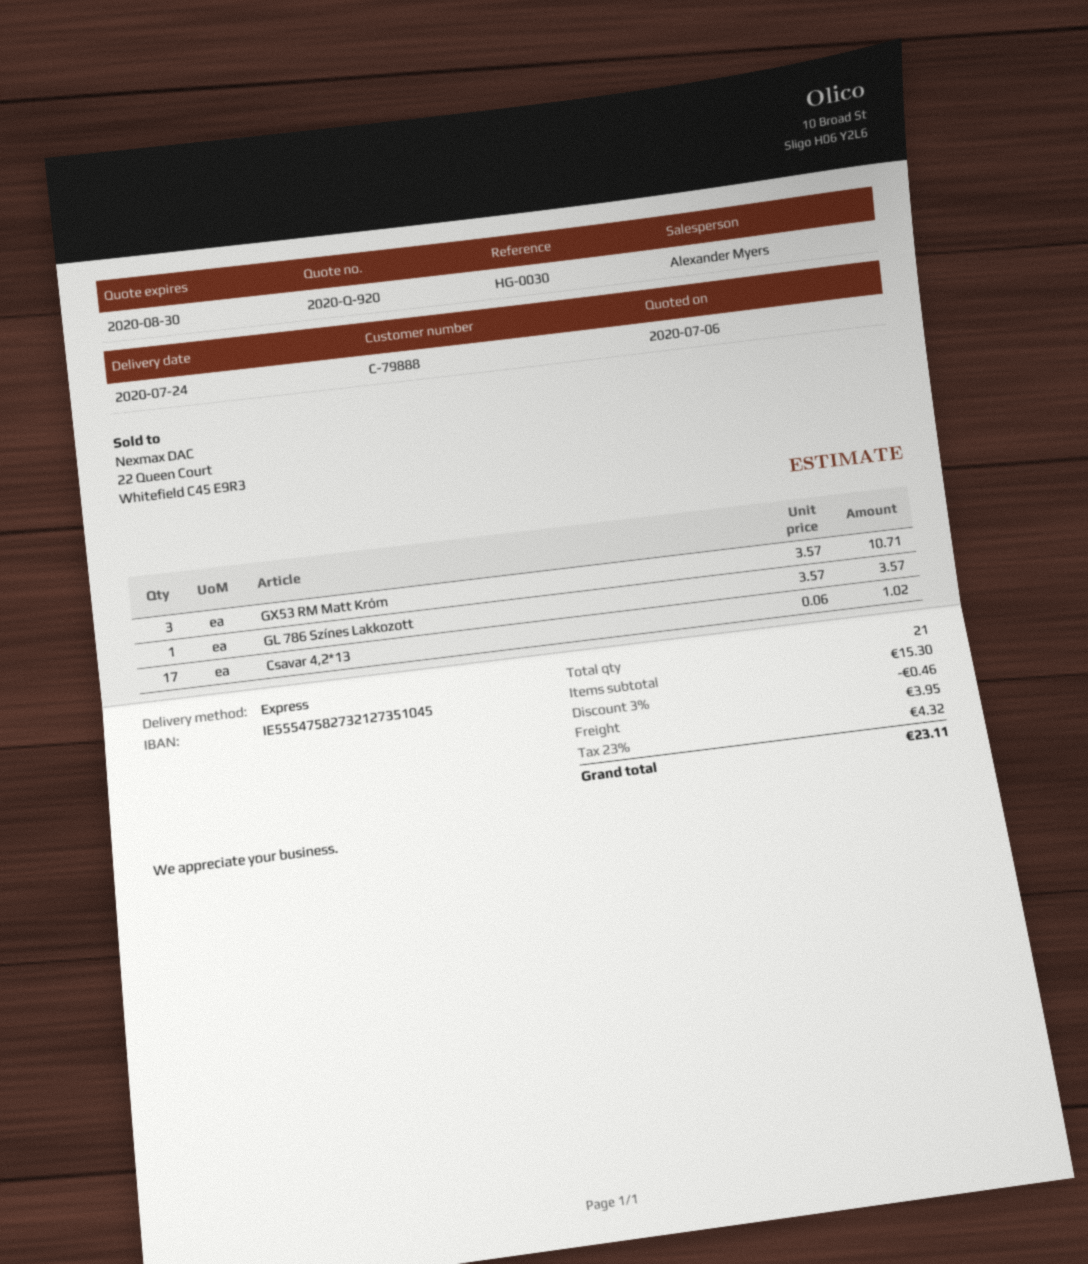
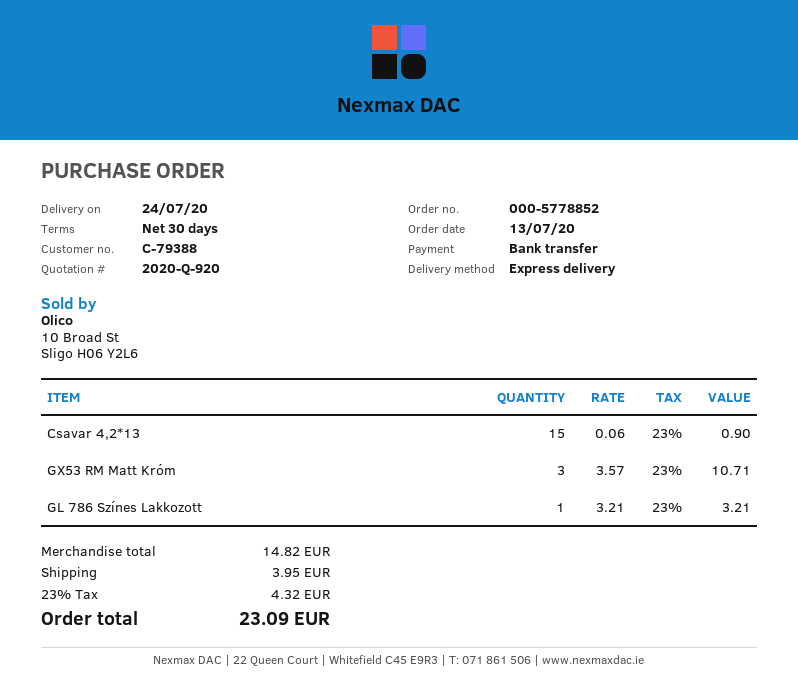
customer number: C-79888 -> C-79388
GL 786 Színes Lakkozott: 1 x 3.57 = 3.57 -> 1 x 3.21 = 3.21
Csavar 4,2*13: 17 x 0.06 = 1.02 -> 15 x 0.06 = 0.90
subtotal: 15.30 -> 14.82
discount: 3% = 0.46 -> none
total: 23.11 -> 23.09

